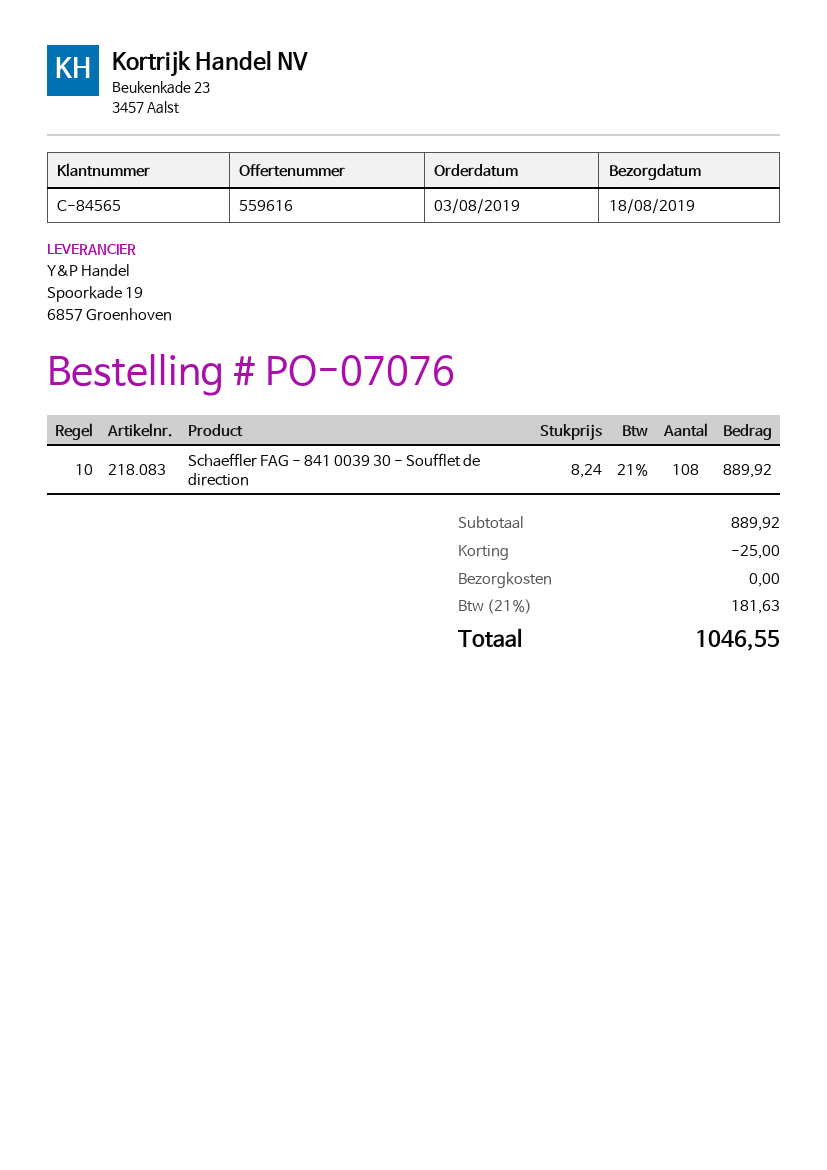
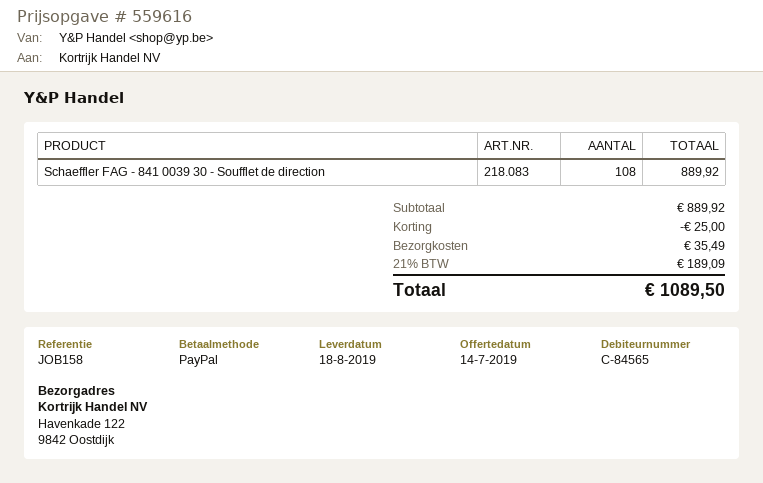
shipping: 0.00 -> 35.49
tax: 21% = 181.63 -> 21% = 189.09
total: 1046.55 -> 1089.50

